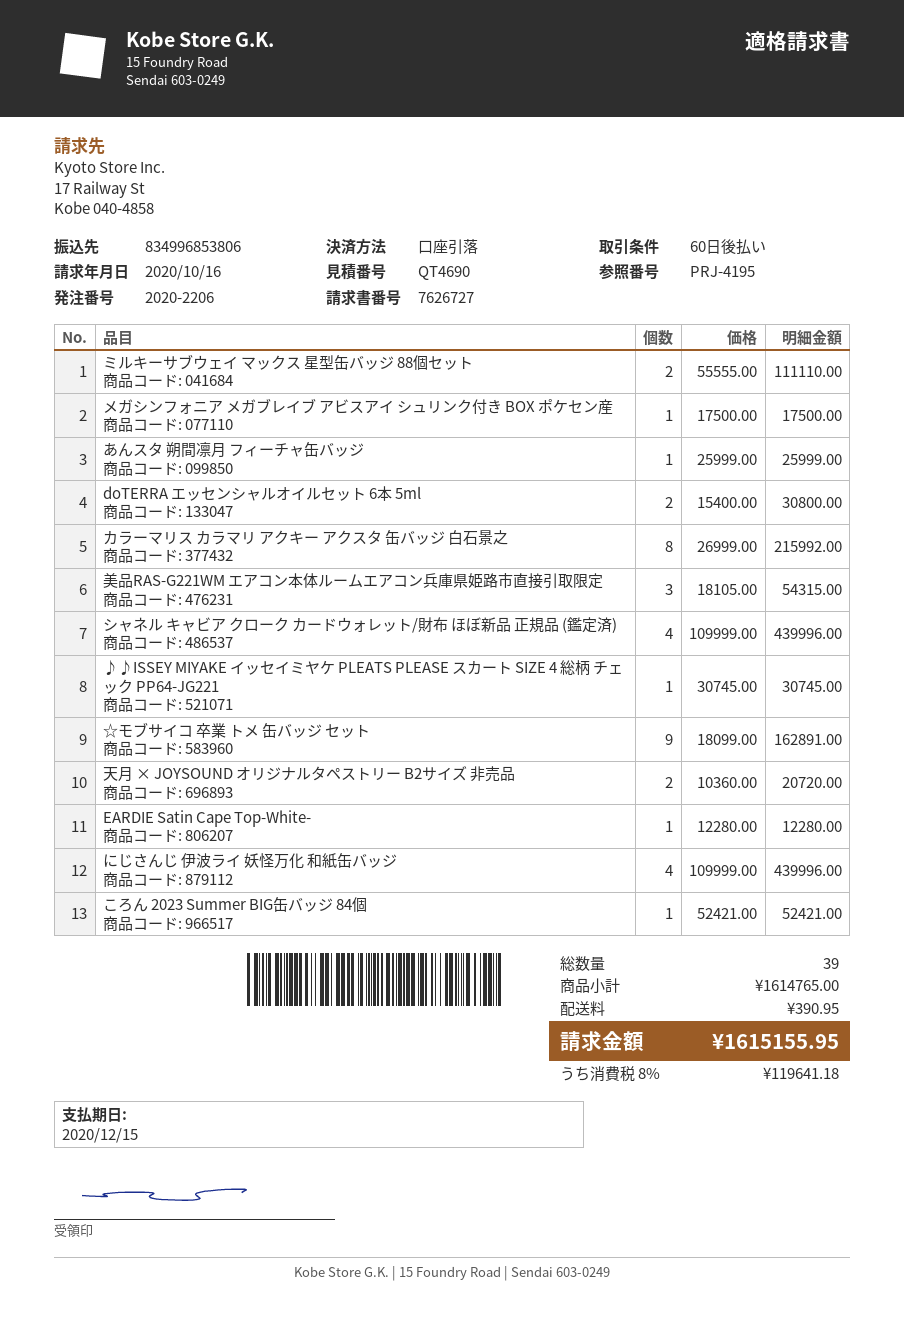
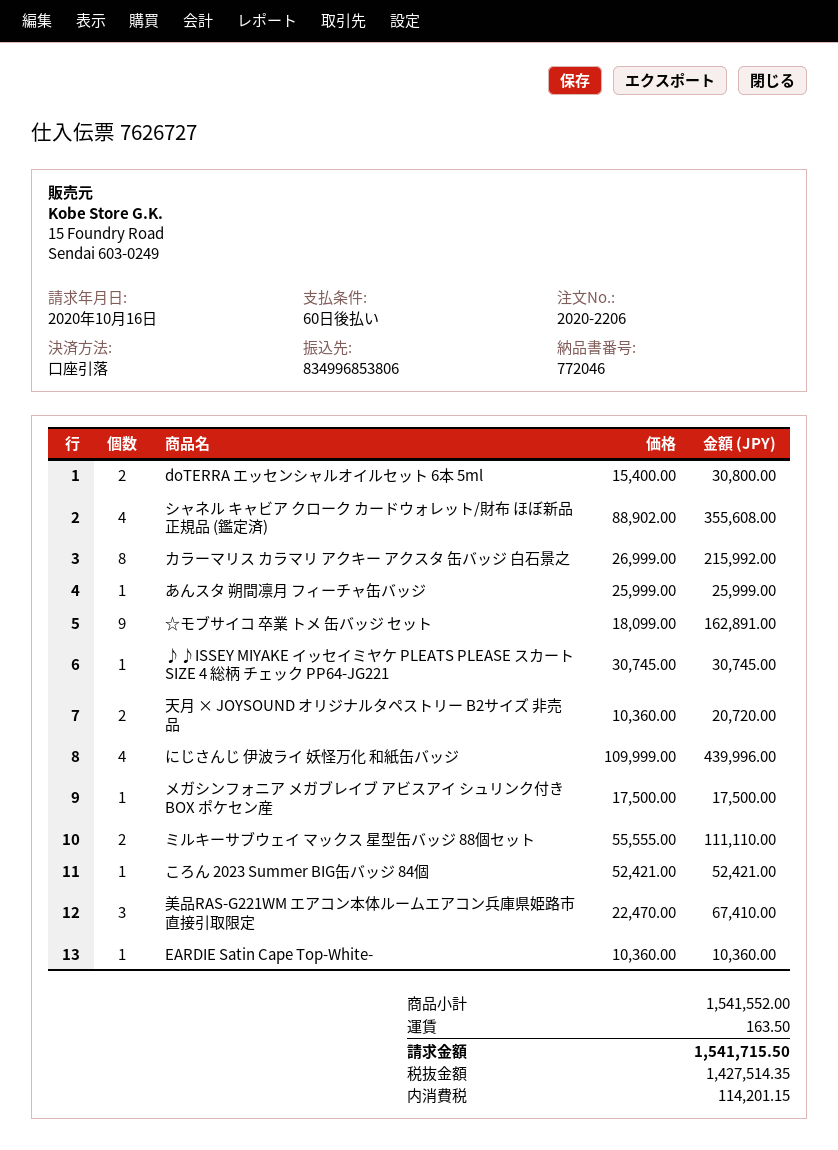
美品RAS-G221WM エアコン本体ルームエアコン兵庫県姫路市直接引取限定: 3 x 18105.00 = 54315.00 -> 3 x 22470.00 = 67410.00
シャネル キャビア クローク カードウォレット/財布 ほぼ新品 正規品 (鑑定済): 4 x 109999.00 = 439996.00 -> 4 x 88902.00 = 355608.00
EARDIE Satin Cape Top-White-: 1 x 12280.00 = 12280.00 -> 1 x 10360.00 = 10360.00
subtotal: 1614765.00 -> 1541552.00
shipping: 390.95 -> 163.50
tax: 119641.18 -> 114201.15
total: 1615155.95 -> 1541715.50

